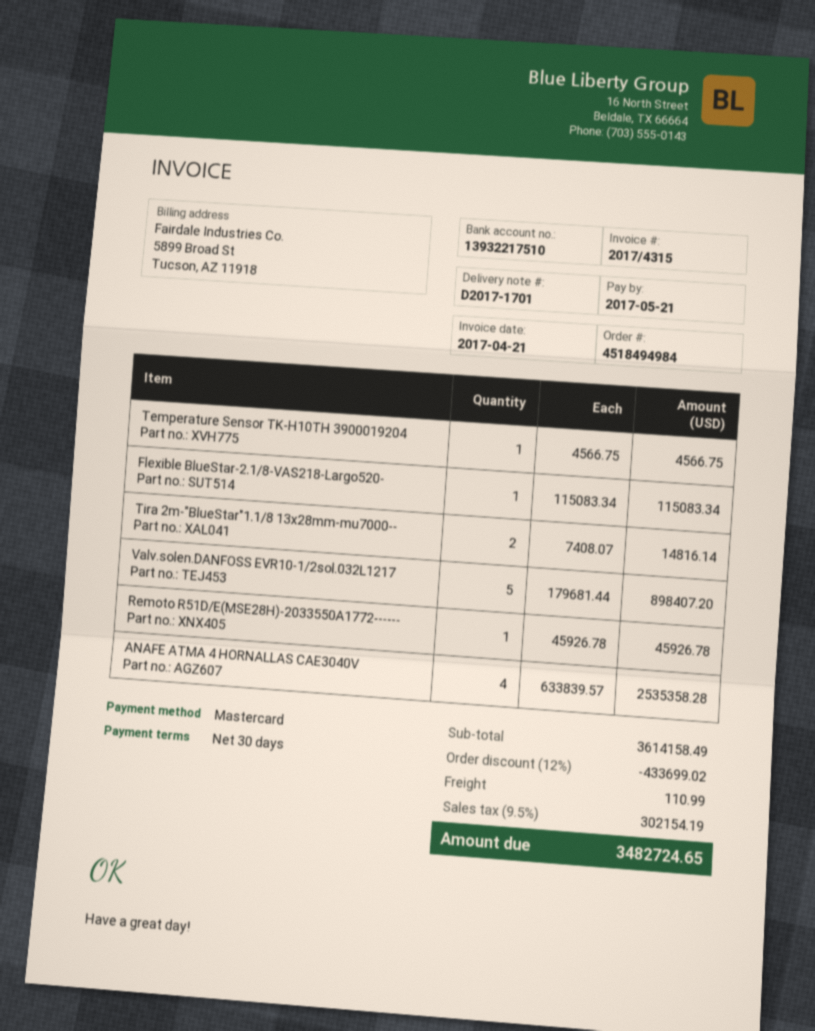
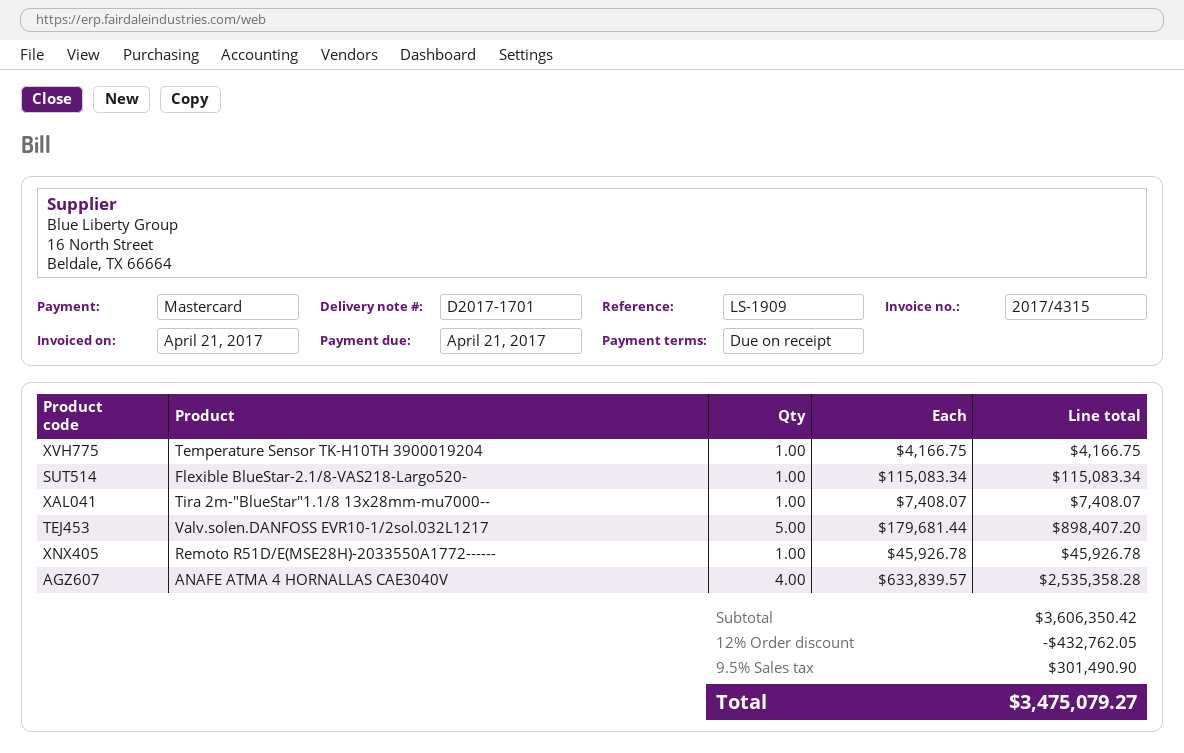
payment terms: 30 days -> on receipt
due date: 2017-05-21 -> 2017-04-21
Temperature Sensor TK-H10TH 3900019204: 1 x 4566.75 = 4566.75 -> 1 x 4166.75 = 4166.75
Tira 2m-"BlueStar"1.1/8 13x28mm-mu7000--: 2 x 7408.07 = 14816.14 -> 1 x 7408.07 = 7408.07
subtotal: 3614158.49 -> 3606350.42
discount: 12% = 433699.02 -> 12% = 432762.05
shipping: 110.99 -> none
tax: 9.5% = 302154.19 -> 9.5% = 301490.90
total: 3482724.65 -> 3475079.27

